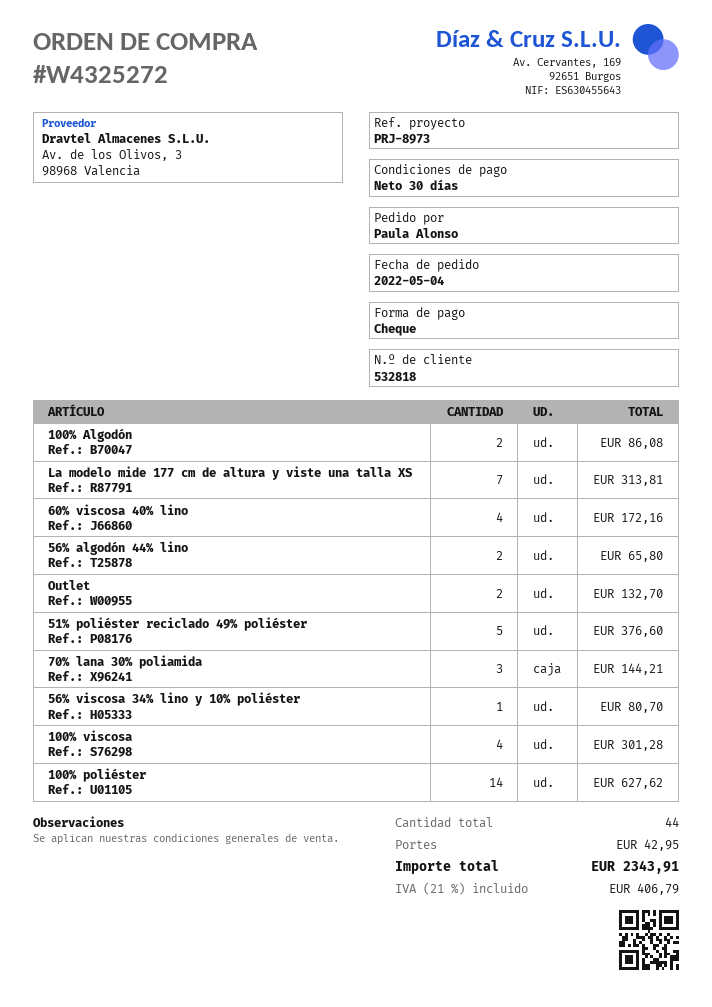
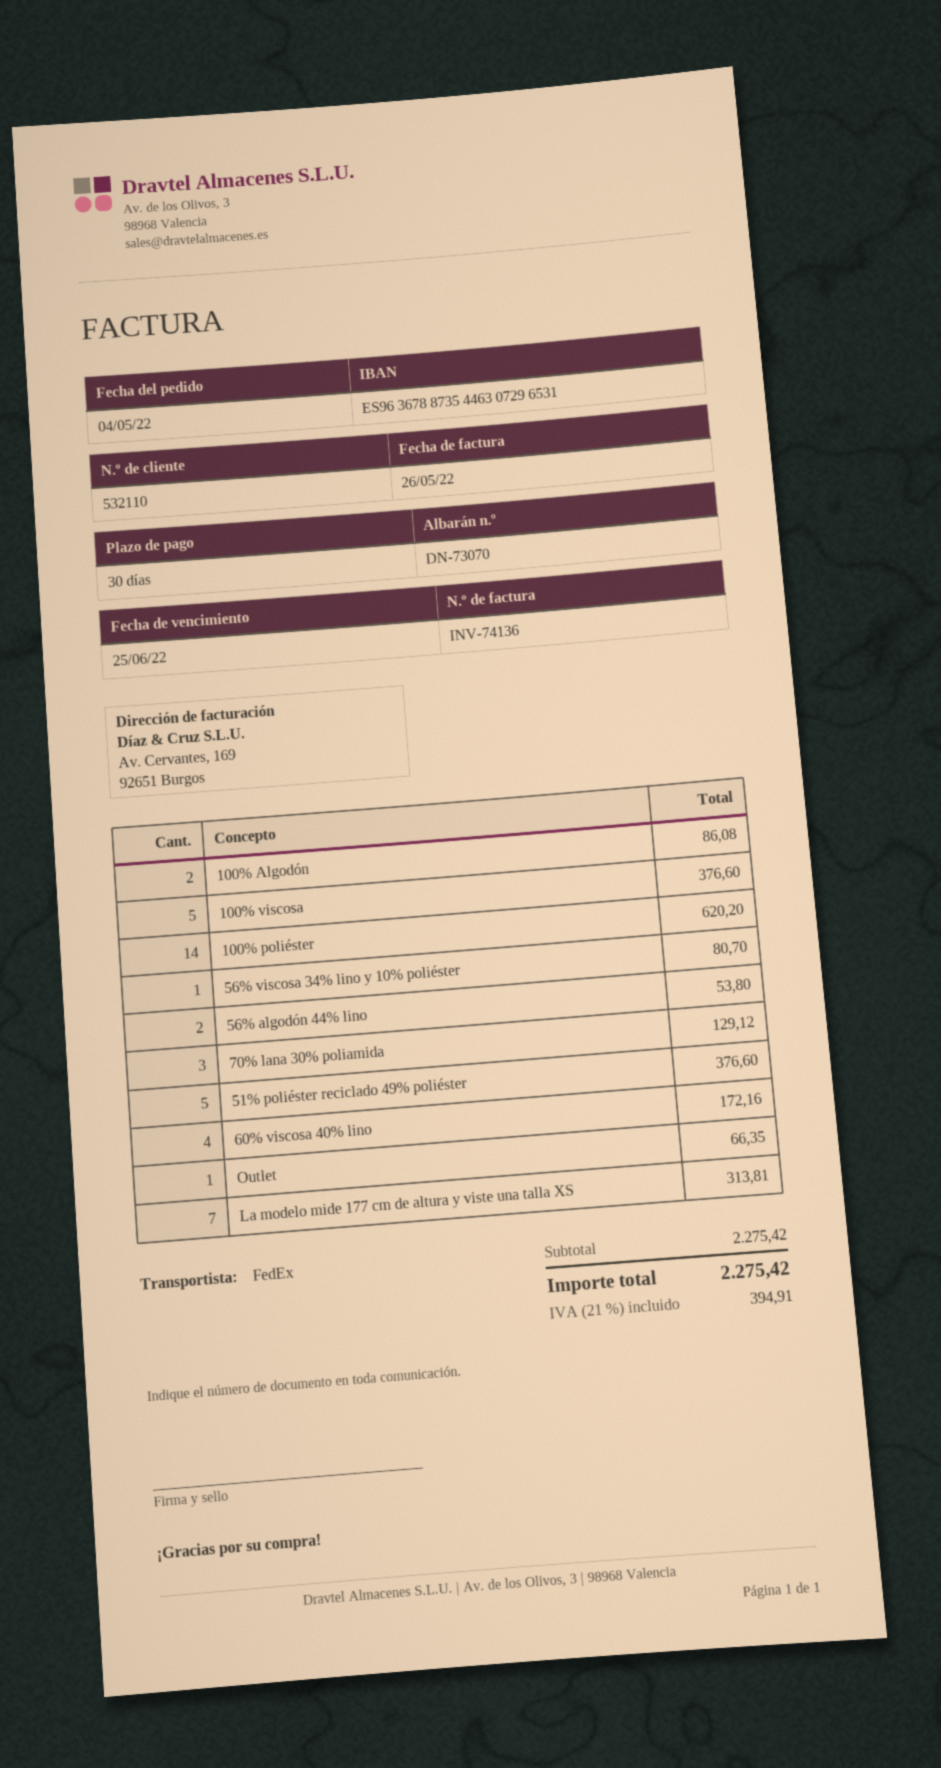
customer number: 532818 -> 532110
56% algodón 44% lino: 2 for 65.80 -> 2 for 53.80
Outlet: 2 for 132.70 -> 1 for 66.35
70% lana 30% poliamida: 3 for 144.21 -> 3 for 129.12
100% viscosa: 4 for 301.28 -> 5 for 376.60
100% poliéster: 14 for 627.62 -> 14 for 620.20
shipping: 42.95 -> none
tax: 21% = 406.79 -> 21% = 394.91
total: 2343.91 -> 2275.42

